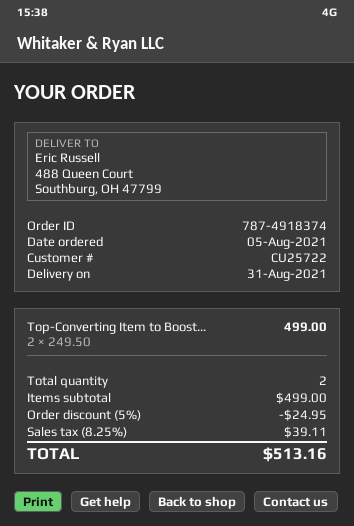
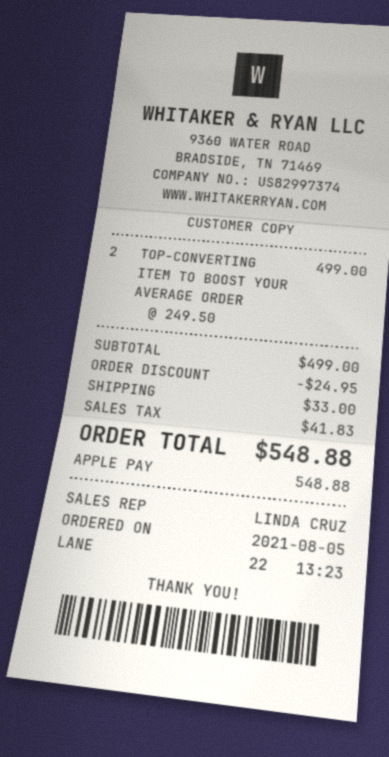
shipping: none -> 33.00
tax: 39.11 -> 41.83
total: 513.16 -> 548.88

